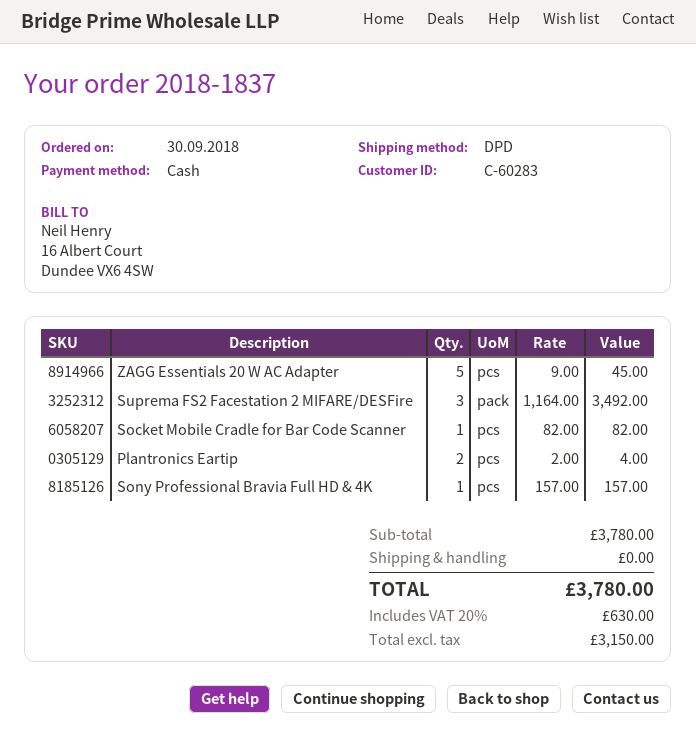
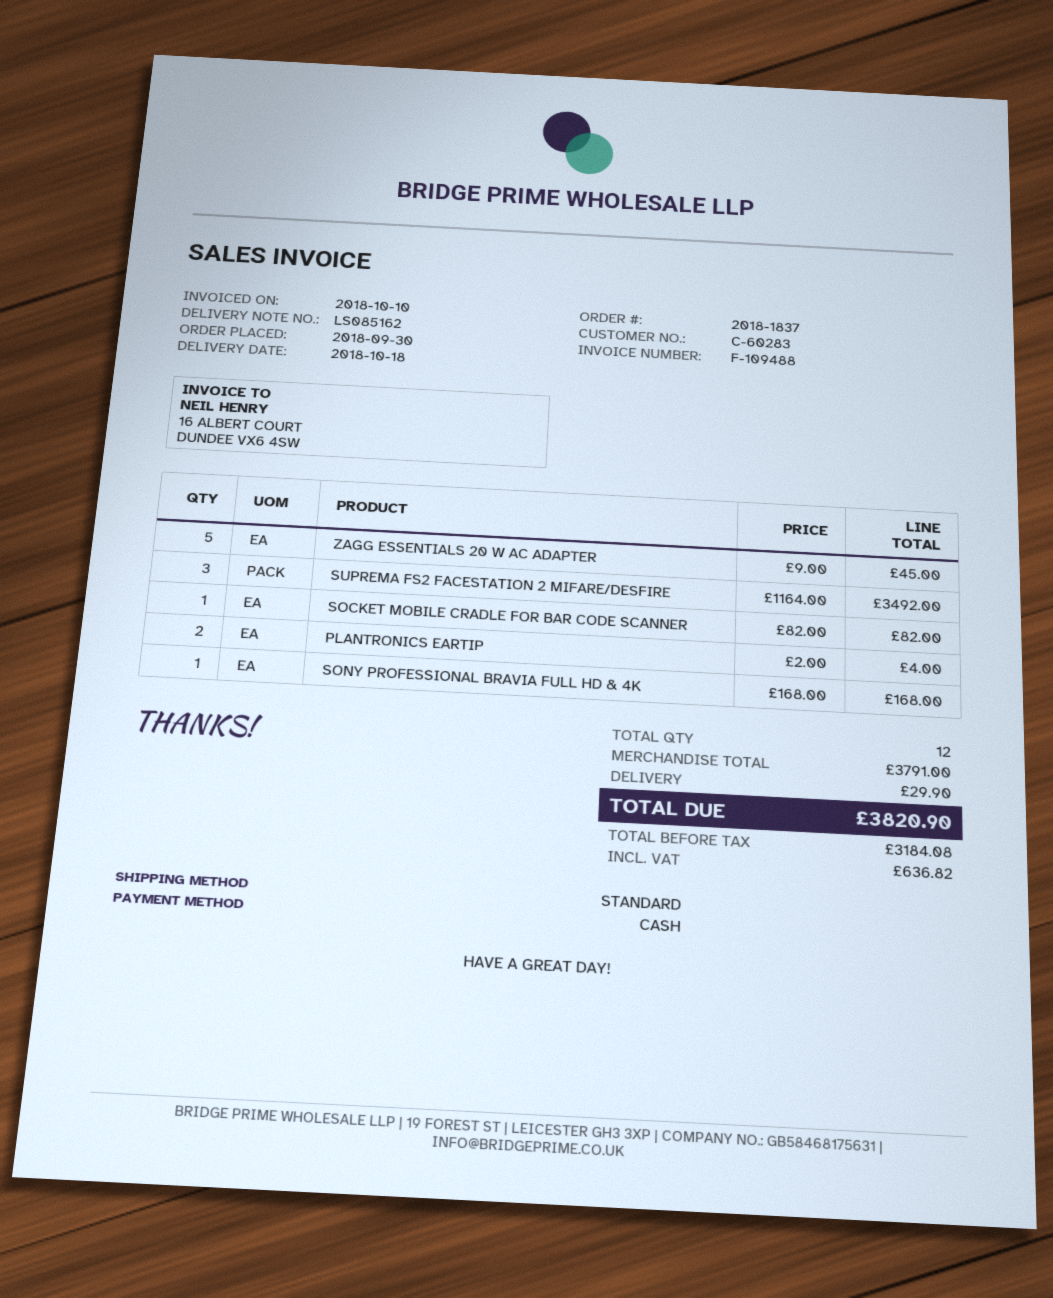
shipping method: DPD -> standard
Sony Professional Bravia Full HD & 4K: 1 x 157.00 = 157.00 -> 1 x 168.00 = 168.00
subtotal: 3780.00 -> 3791.00
shipping: 0.00 -> 29.90
net: 3150.00 -> 3184.08
tax: 630.00 -> 636.82
total: 3780.00 -> 3820.90

